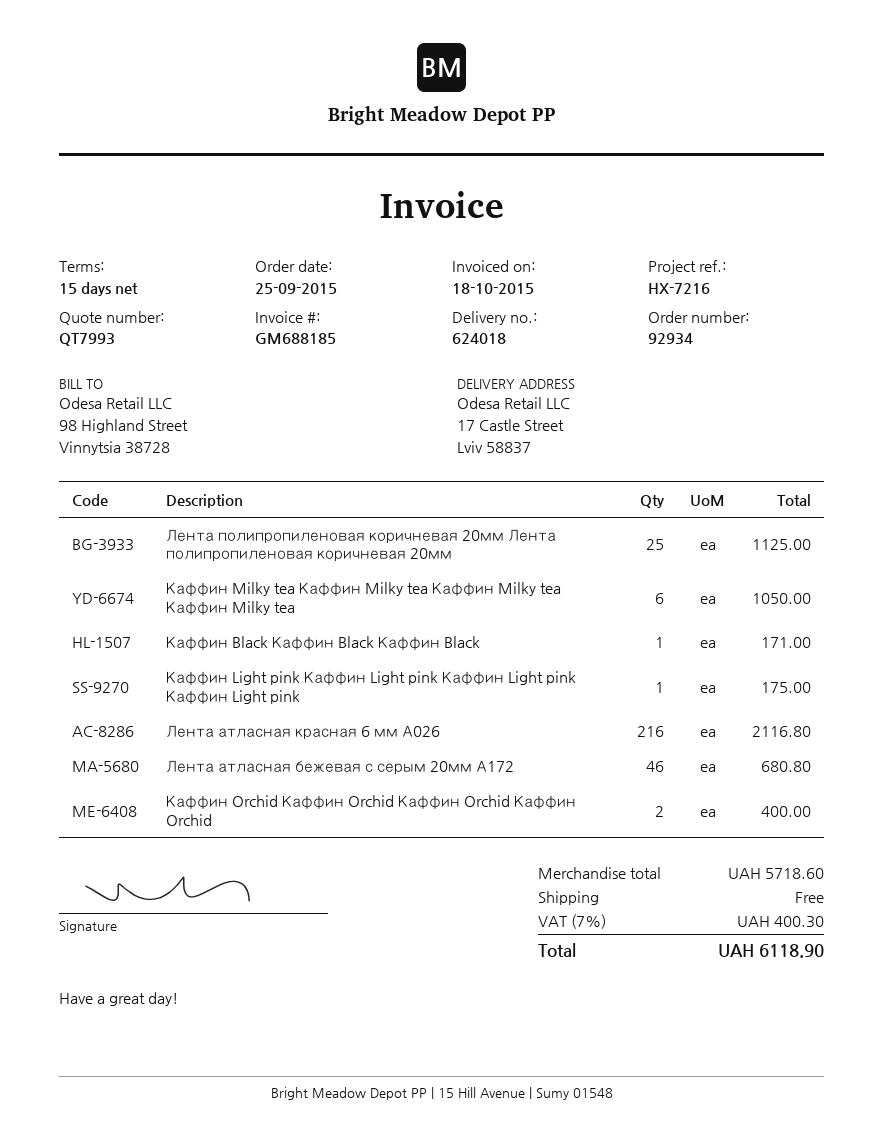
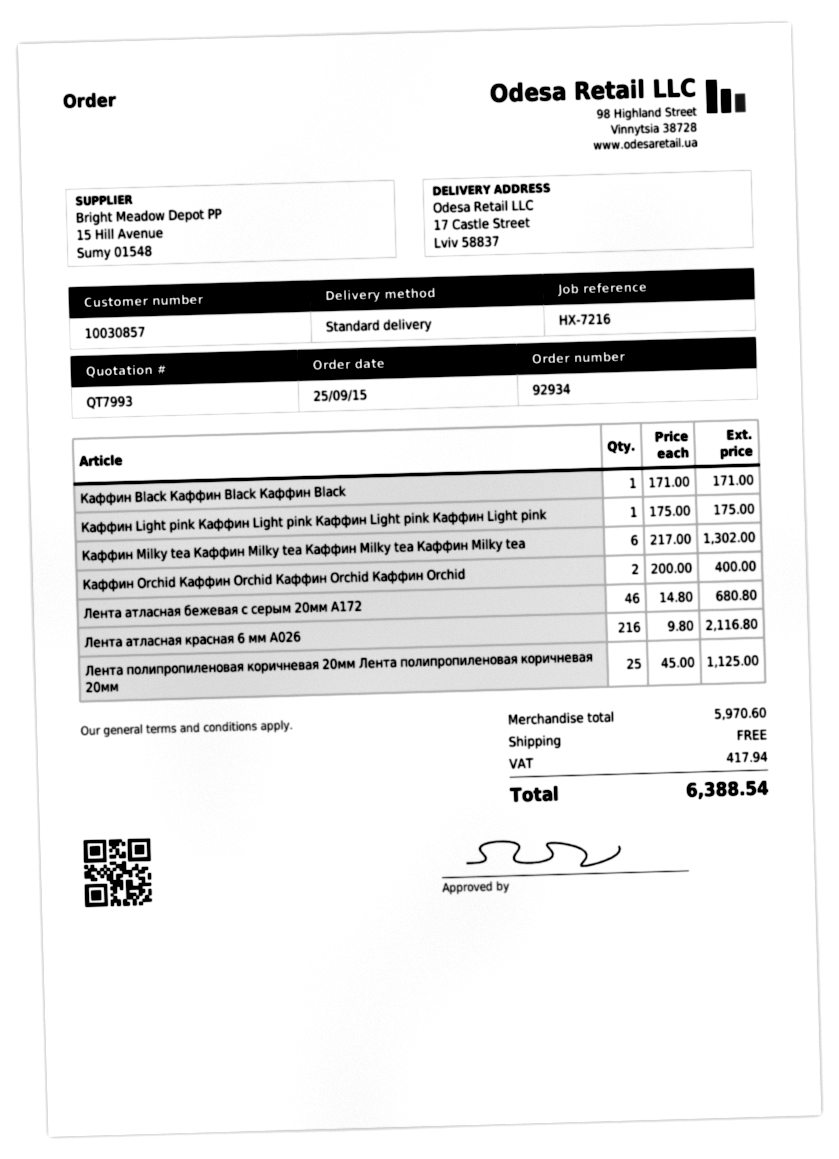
Каффин Milky tea Каффин Milky tea Каффин Milky tea Каффин Milky tea: 6 for 1050.00 -> 6 for 1302.00
subtotal: 5718.60 -> 5970.60
tax: 400.30 -> 417.94
total: 6118.90 -> 6388.54

